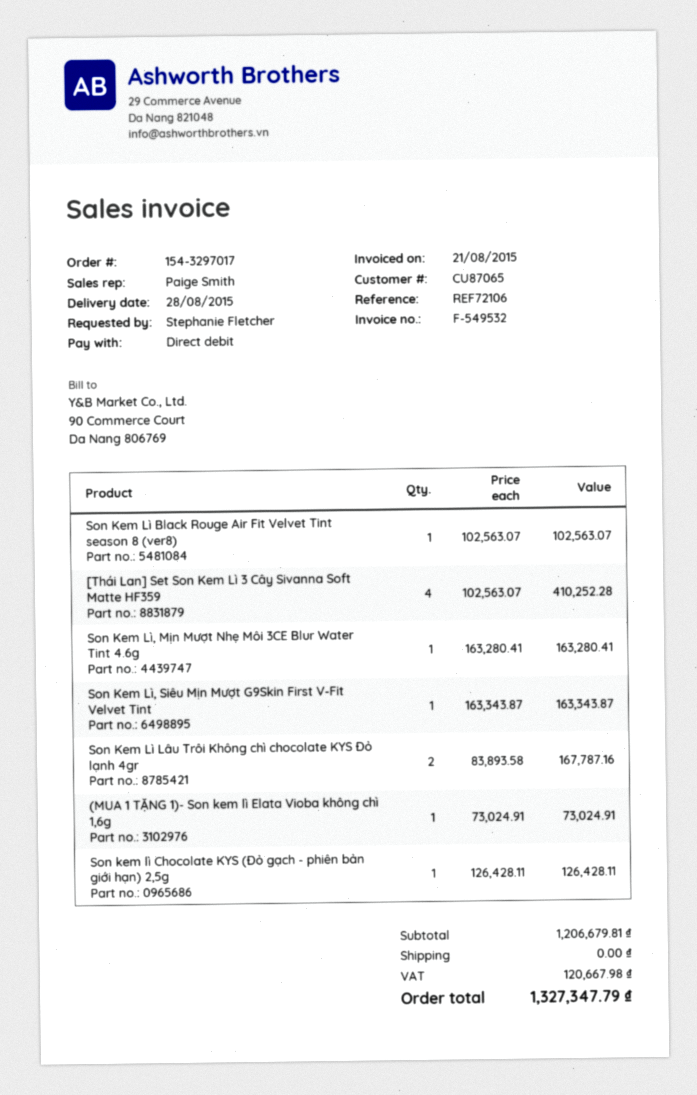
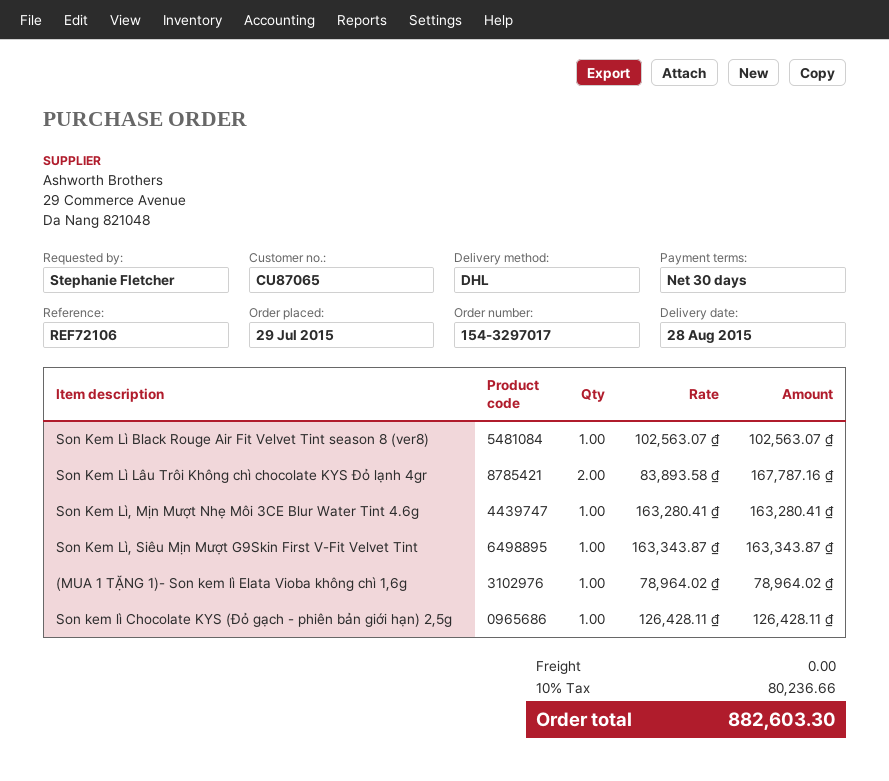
[Thái Lan] Set Son Kem Lì 3 Cây Sivanna Soft Matte HF359: 4 x 102563.07 = 410252.28 -> none
(MUA 1 TẶNG 1)- Son kem lì Elata Vioba không chì 1,6g: 1 x 73024.91 = 73024.91 -> 1 x 78964.02 = 78964.02
tax: 120667.98 -> 80236.66
total: 1327347.79 -> 882603.30

